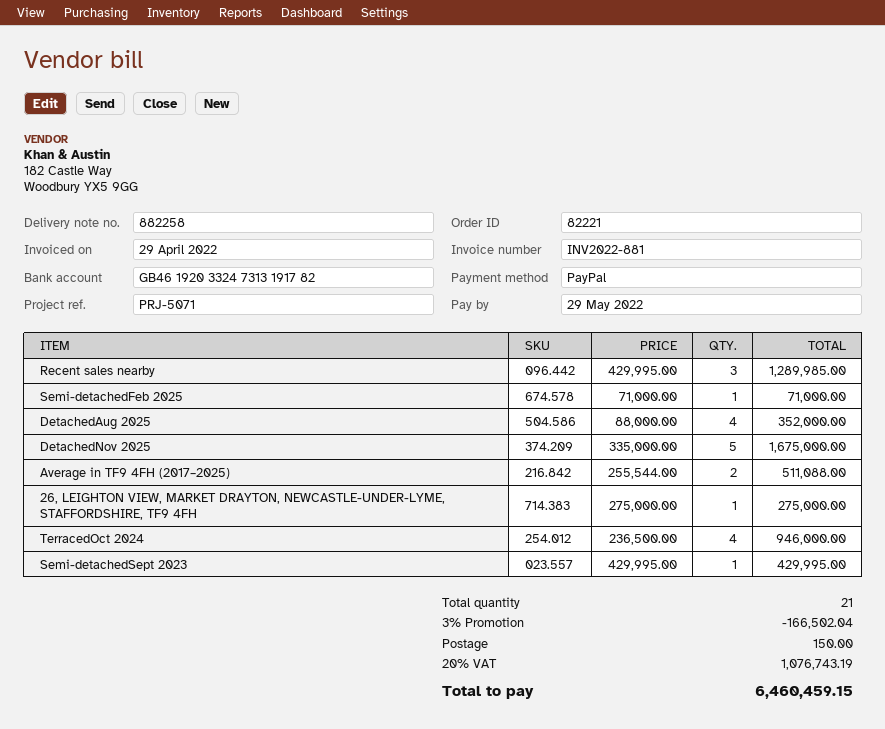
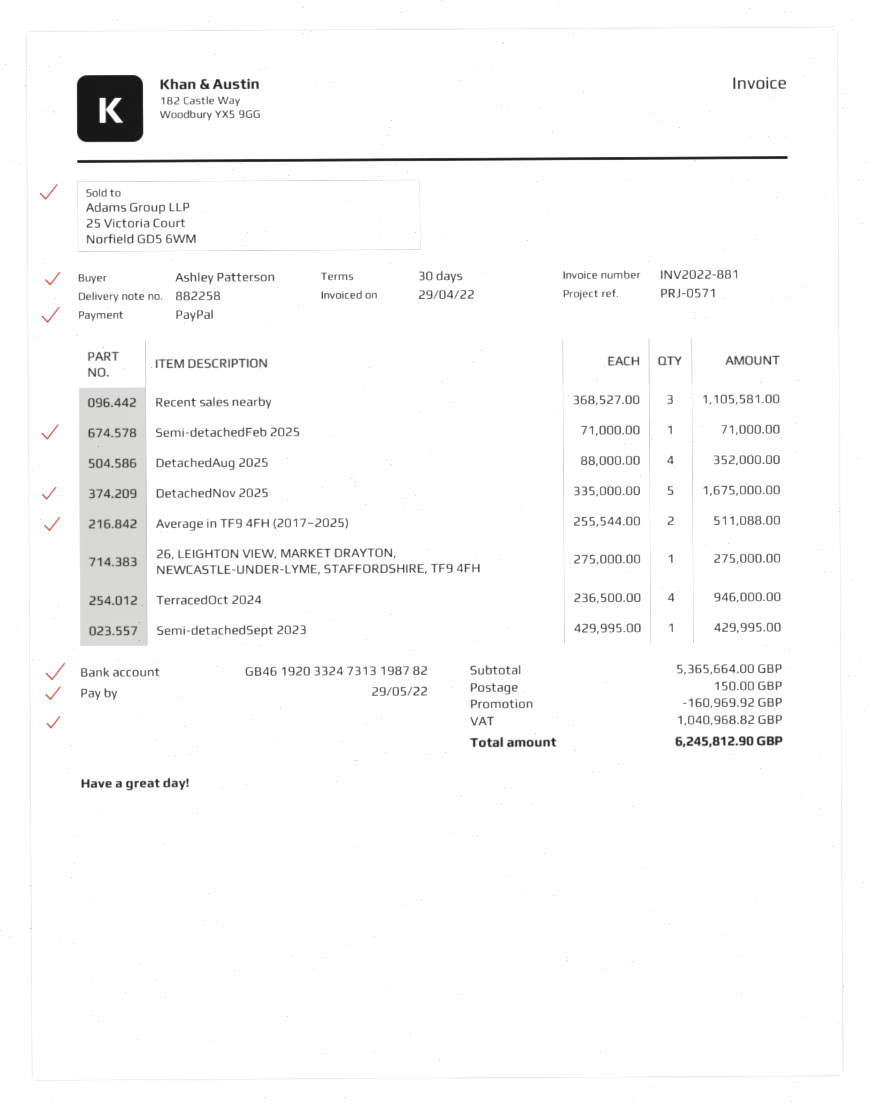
reference: PRJ-5071 -> PRJ-0571
bank account: GB46192033247313191782 -> GB46192033247313198782
Recent sales nearby: 3 x 429995.00 = 1289985.00 -> 3 x 368527.00 = 1105581.00
discount: 166502.04 -> 160969.92
tax: 1076743.19 -> 1040968.82
total: 6460459.15 -> 6245812.90

